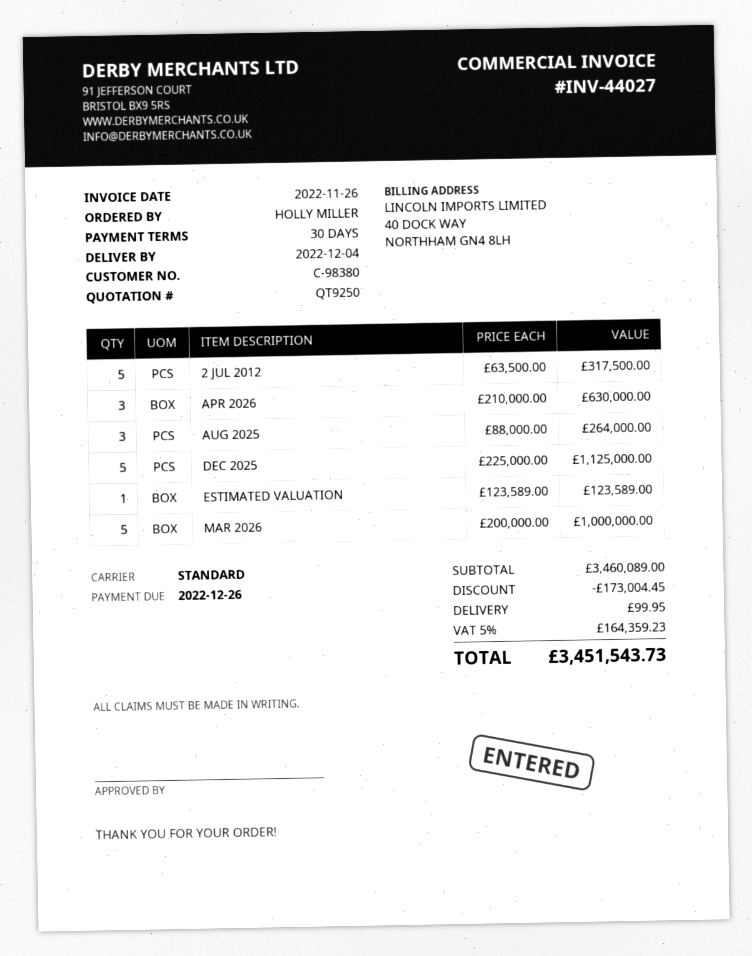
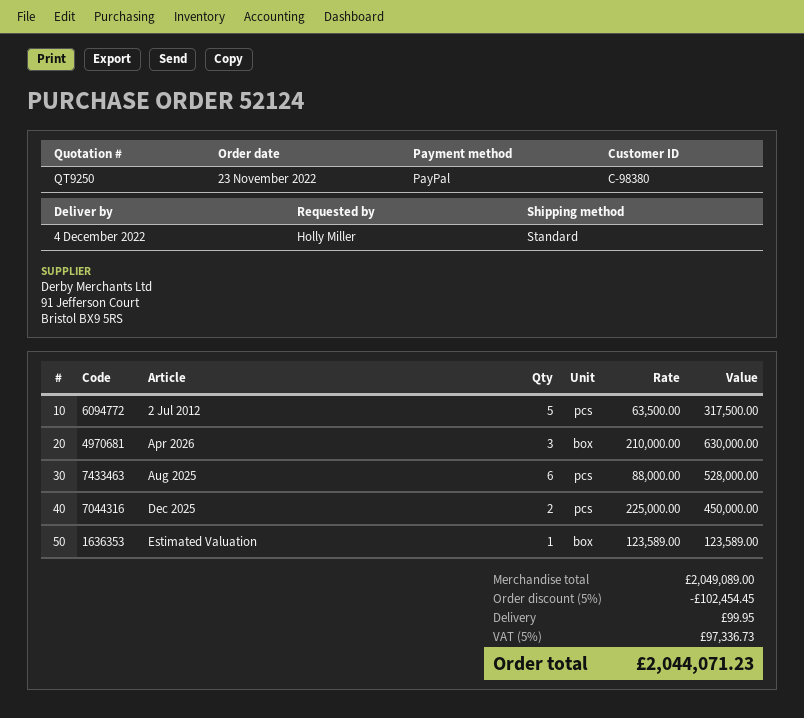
AUG 2025: 3 x 88000.00 = 264000.00 -> 6 x 88000.00 = 528000.00
DEC 2025: 5 x 225000.00 = 1125000.00 -> 2 x 225000.00 = 450000.00
MAR 2026: 5 x 200000.00 = 1000000.00 -> none
subtotal: 3460089.00 -> 2049089.00
discount: 173004.45 -> 102454.45
tax: 5% = 164359.23 -> 5% = 97336.73
total: 3451543.73 -> 2044071.23

